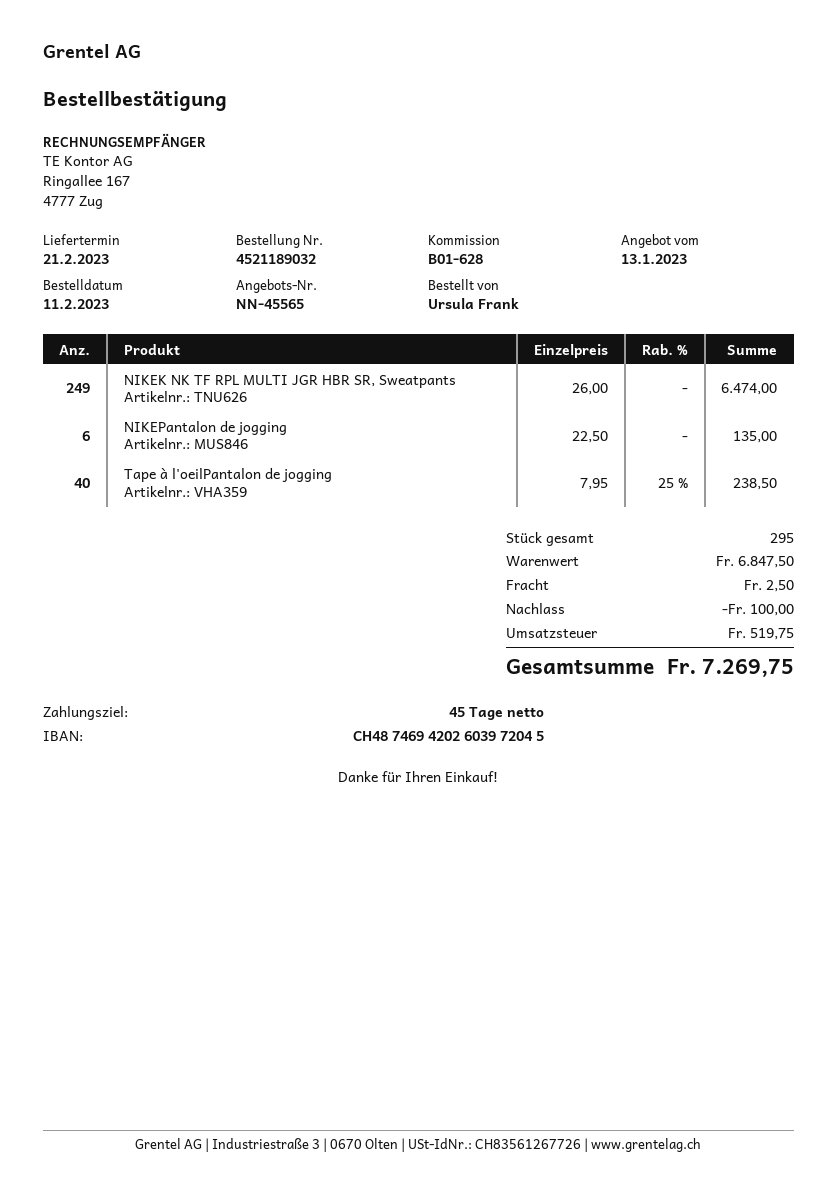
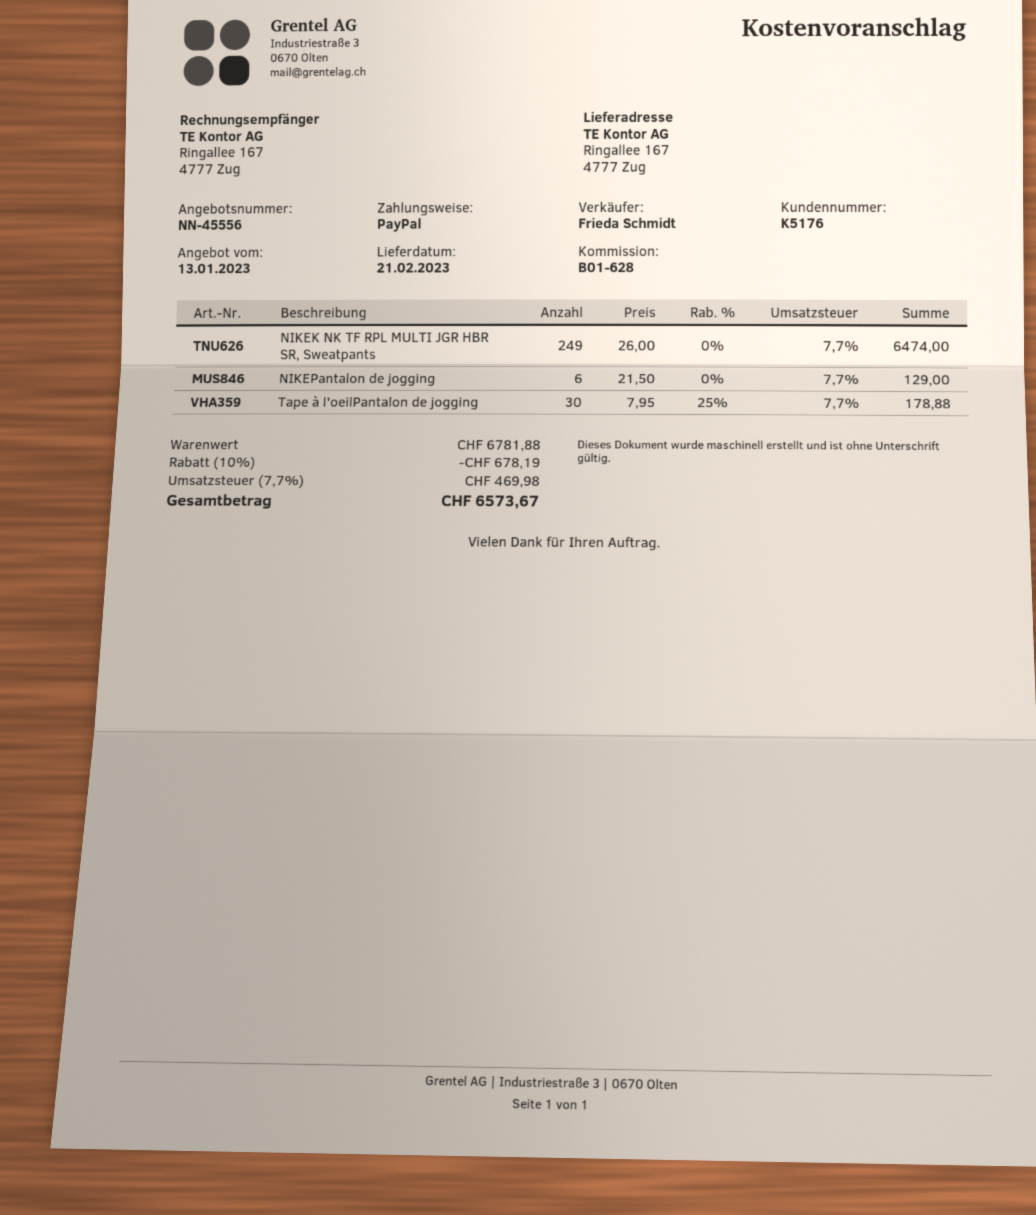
quote number: NN-45565 -> NN-45556
NIKEPantalon de jogging: 6 x 22.50 = 135.00 -> 6 x 21.50 = 129.00
Tape à l'oeilPantalon de jogging: 40 x 7.95 - 25% = 238.50 -> 30 x 7.95 - 25% = 178.88
subtotal: 6847.50 -> 6781.88
discount: 100.00 -> 678.19
shipping: 2.50 -> none
tax: 519.75 -> 469.98
total: 7269.75 -> 6573.67

